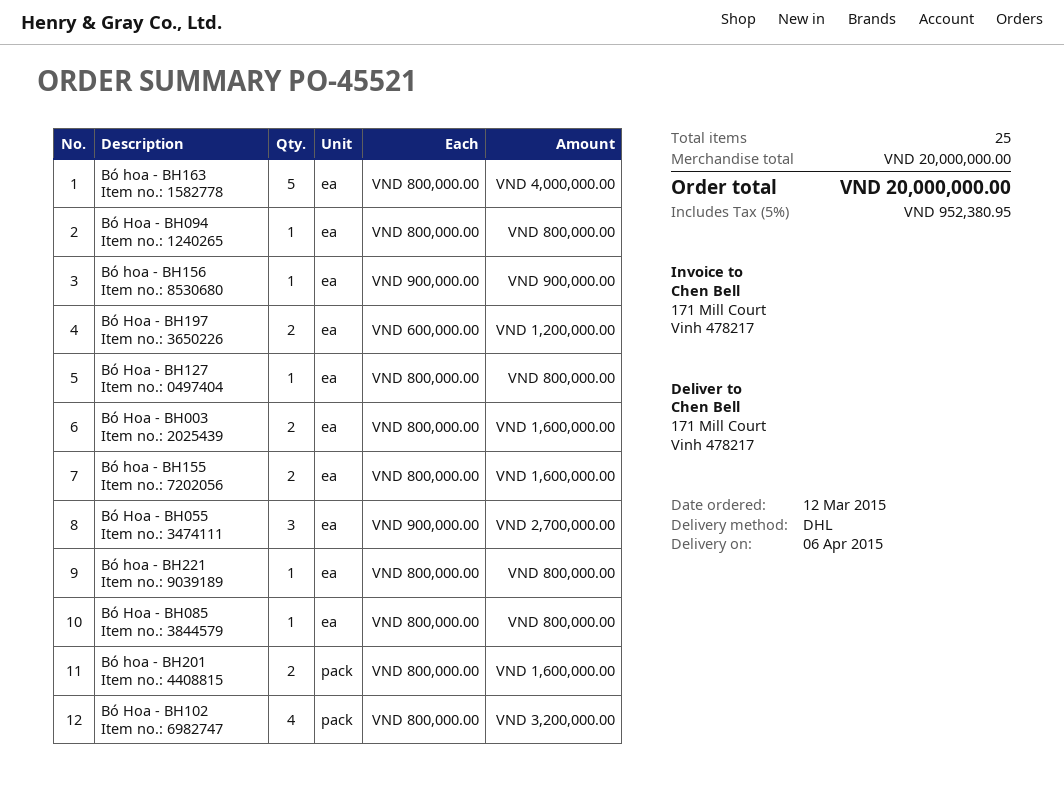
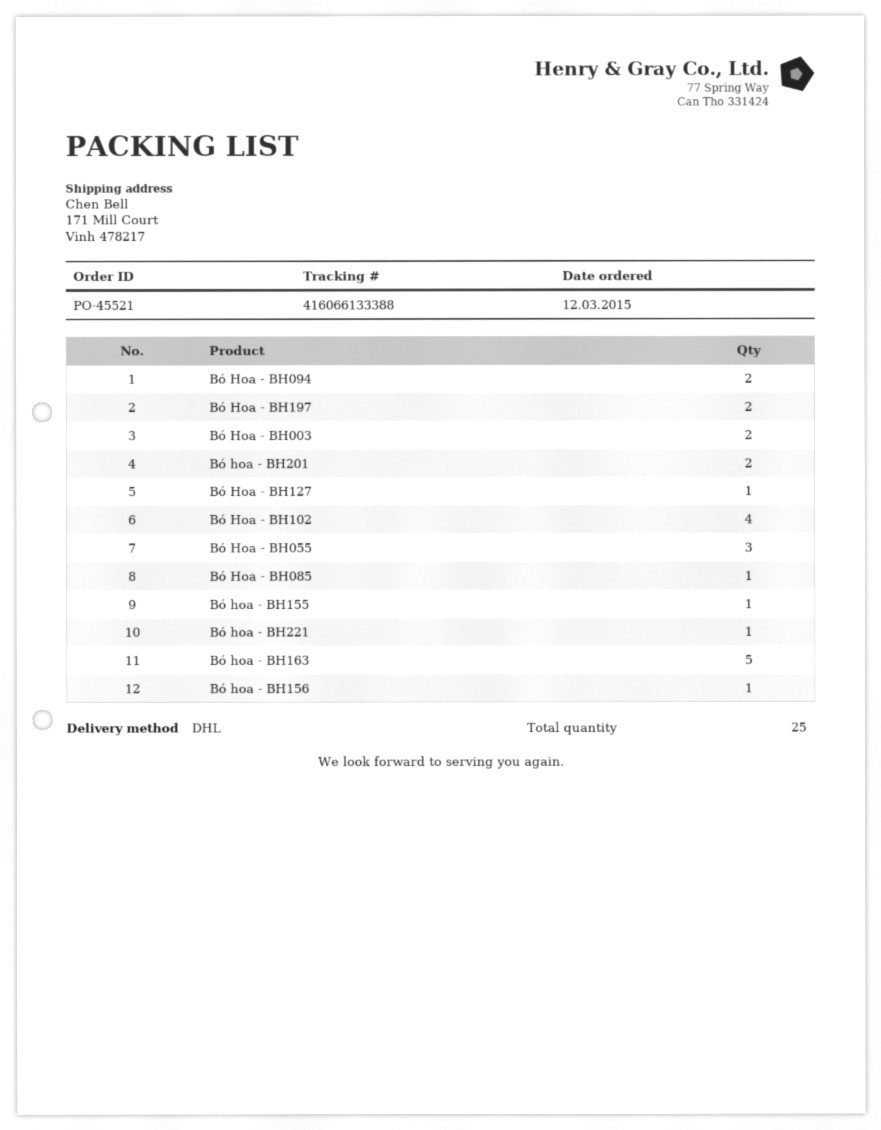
Bó Hoa - BH094: 1 -> 2
Bó hoa - BH155: 2 -> 1

